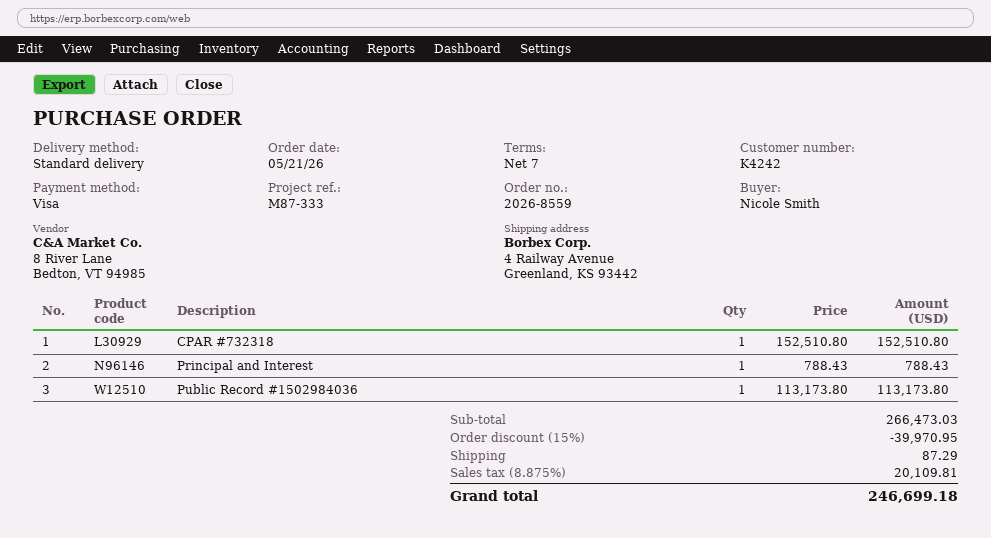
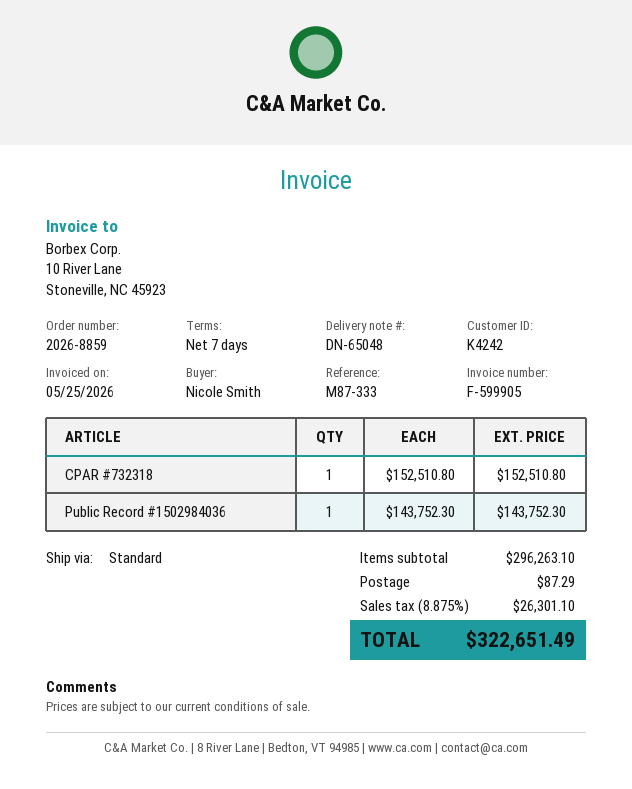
order number: 2026-8559 -> 2026-8859
Principal and Interest: 1 x 788.43 = 788.43 -> none
Public Record #1502984036: 1 x 113173.80 = 113173.80 -> 1 x 143752.30 = 143752.30
subtotal: 266473.03 -> 296263.10
discount: 15% = 39970.95 -> none
tax: 8.875% = 20109.81 -> 8.875% = 26301.10
total: 246699.18 -> 322651.49

